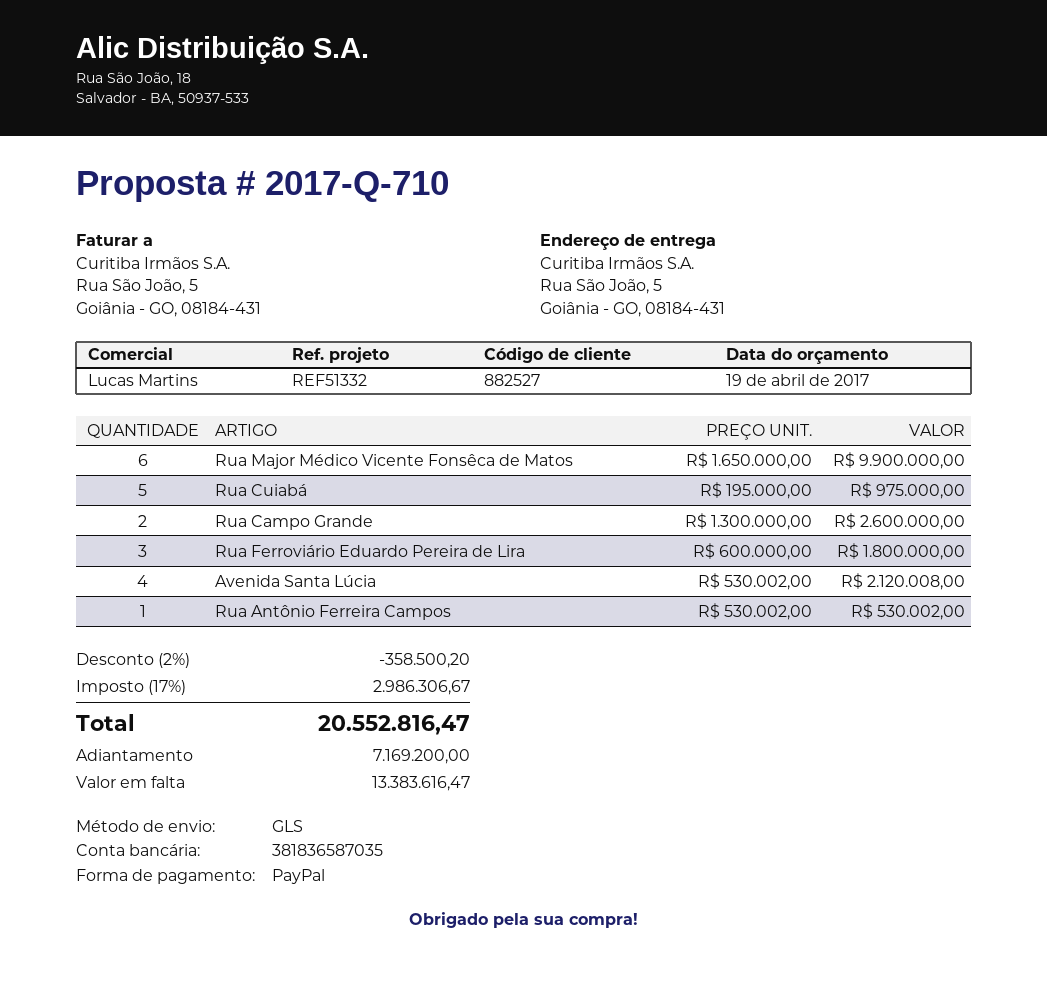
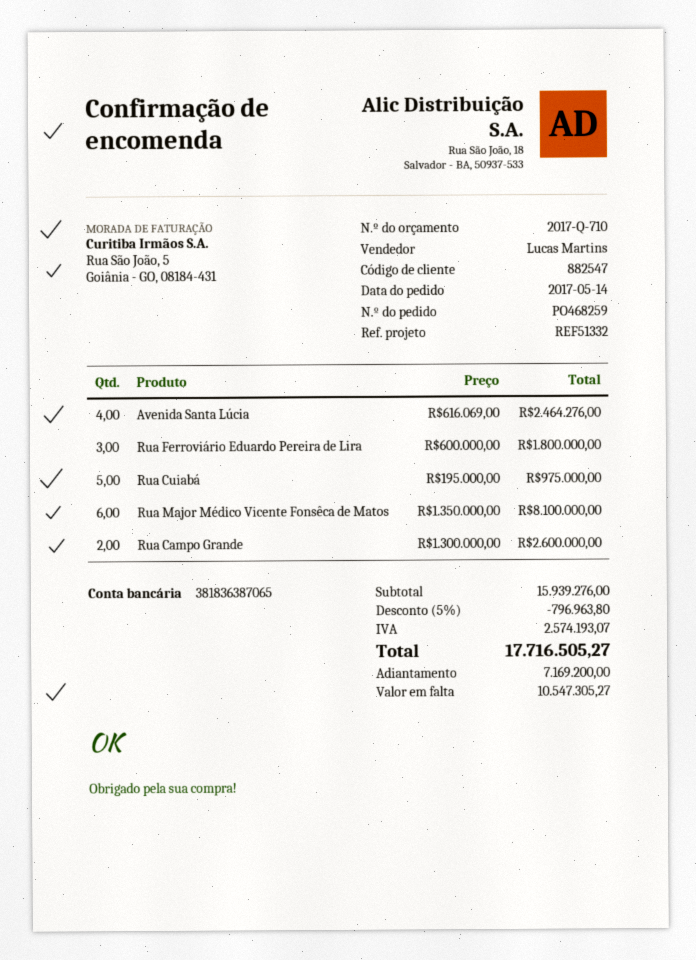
customer number: 882527 -> 882547
bank account: 381836587035 -> 381836387065
Rua Major Médico Vicente Fonsêca de Matos: 6 x 1650000.00 = 9900000.00 -> 6 x 1350000.00 = 8100000.00
Avenida Santa Lúcia: 4 x 530002.00 = 2120008.00 -> 4 x 616069.00 = 2464276.00
Rua Antônio Ferreira Campos: 1 x 530002.00 = 530002.00 -> none
discount: 2% = 358500.20 -> 5% = 796963.80
tax: 2986306.67 -> 2574193.07
total: 20552816.47 -> 17716505.27
balance: 13383616.47 -> 10547305.27

